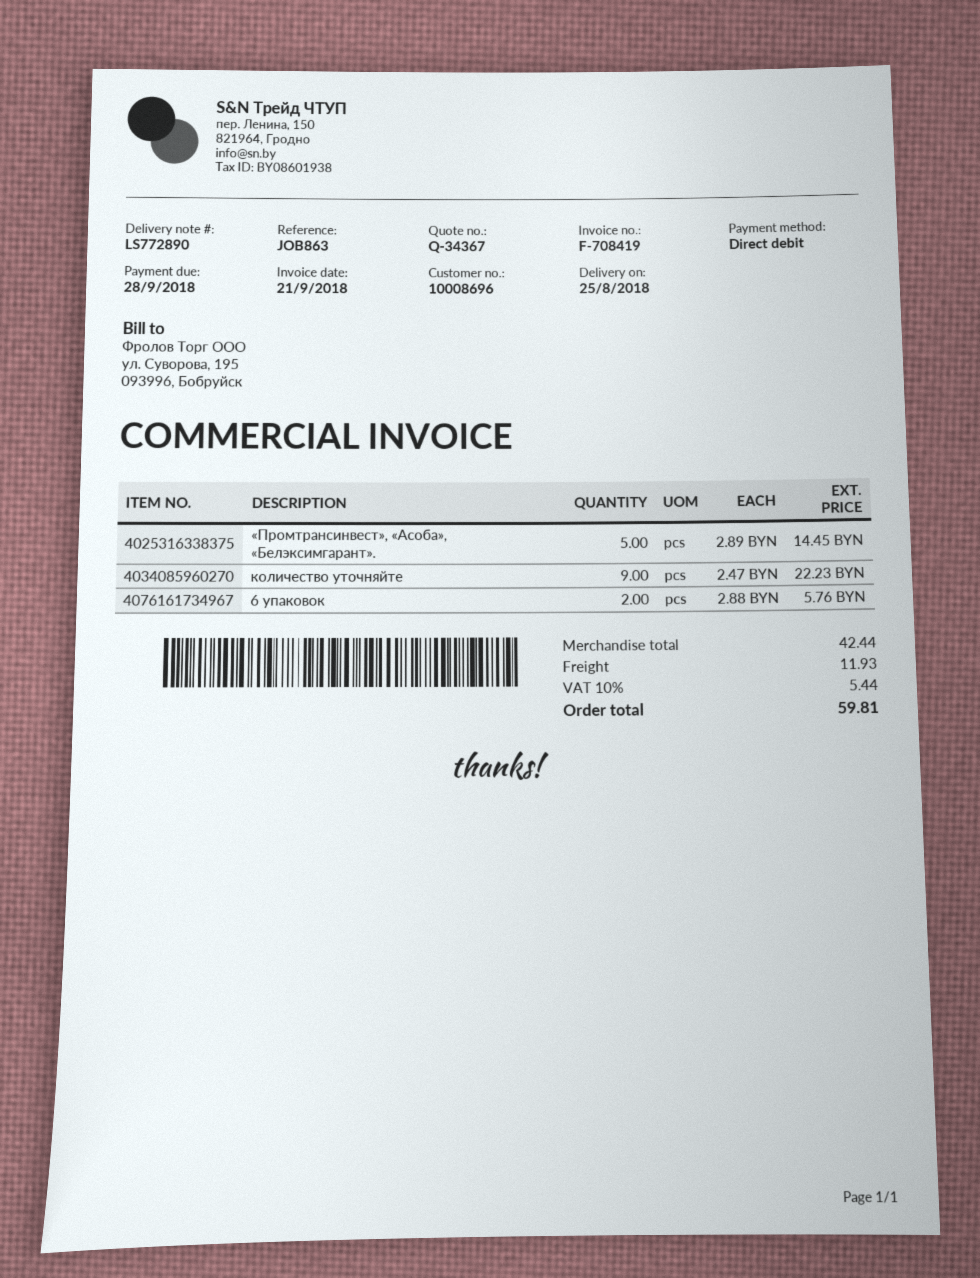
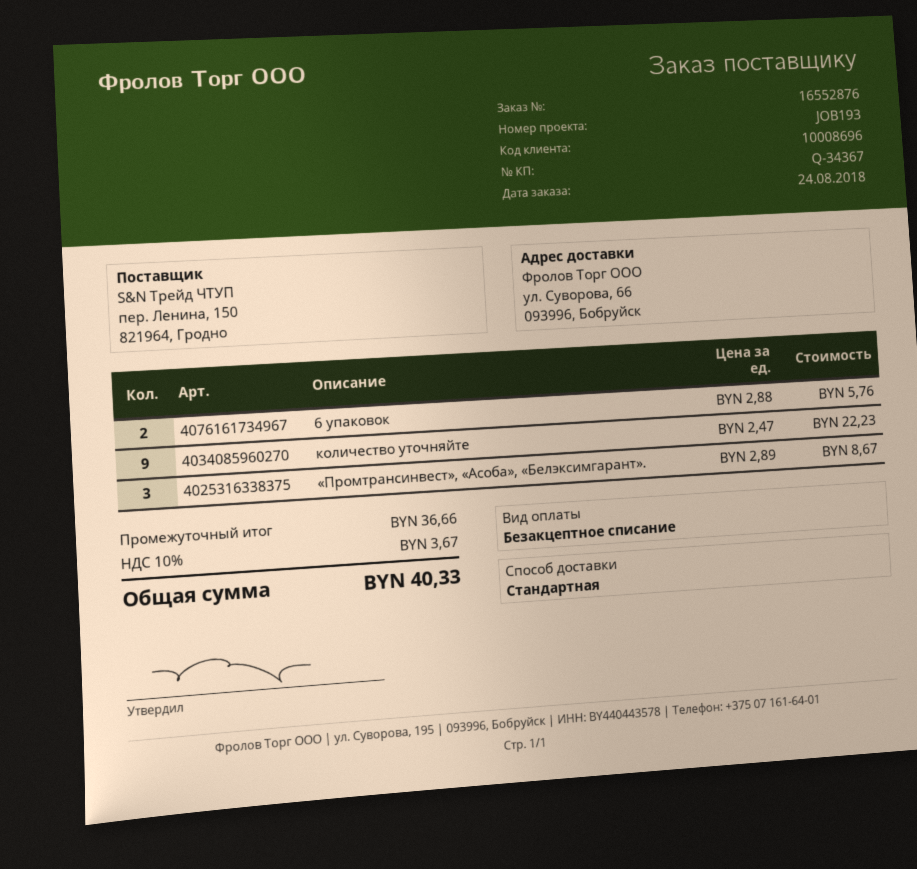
reference: JOB863 -> JOB193
«Промтрансинвест», «Асоба», «Белэксимгарант».: 5 x 2.89 = 14.45 -> 3 x 2.89 = 8.67
subtotal: 42.44 -> 36.66
shipping: 11.93 -> none
tax: 10% = 5.44 -> 10% = 3.67
total: 59.81 -> 40.33

